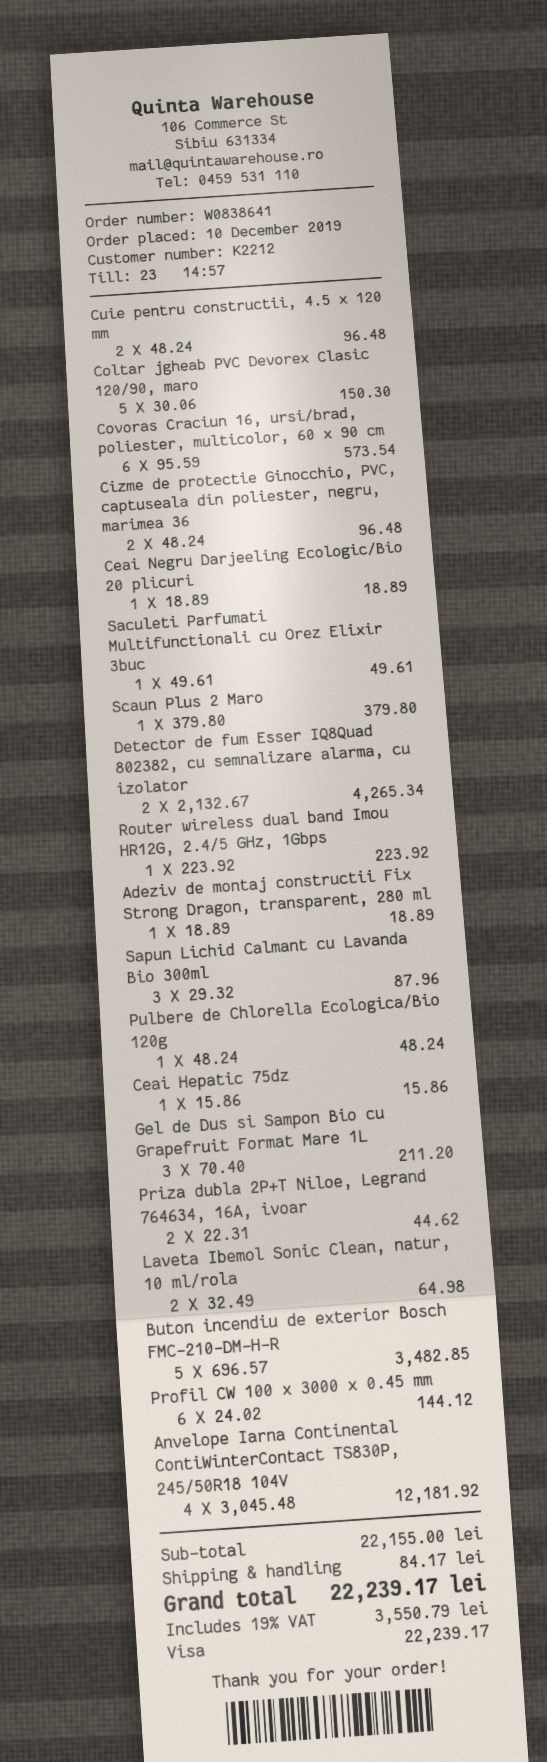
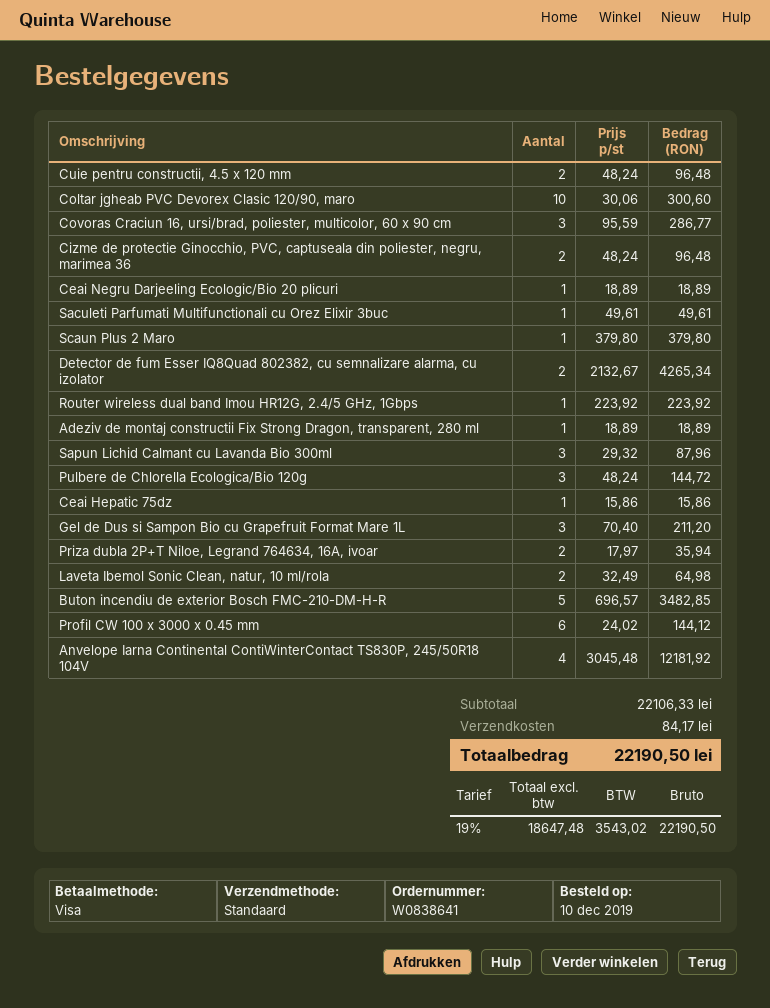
Coltar jgheab PVC Devorex Clasic 120/90, maro: 5 x 30.06 = 150.30 -> 10 x 30.06 = 300.60
Covoras Craciun 16, ursi/brad, poliester, multicolor, 60 x 90 cm: 6 x 95.59 = 573.54 -> 3 x 95.59 = 286.77
Pulbere de Chlorella Ecologica/Bio 120g: 1 x 48.24 = 48.24 -> 3 x 48.24 = 144.72
Priza dubla 2P+T Niloe, Legrand 764634, 16A, ivoar: 2 x 22.31 = 44.62 -> 2 x 17.97 = 35.94
subtotal: 22155.00 -> 22106.33
tax: 19% = 3550.79 -> 19% = 3543.02
total: 22239.17 -> 22190.50

